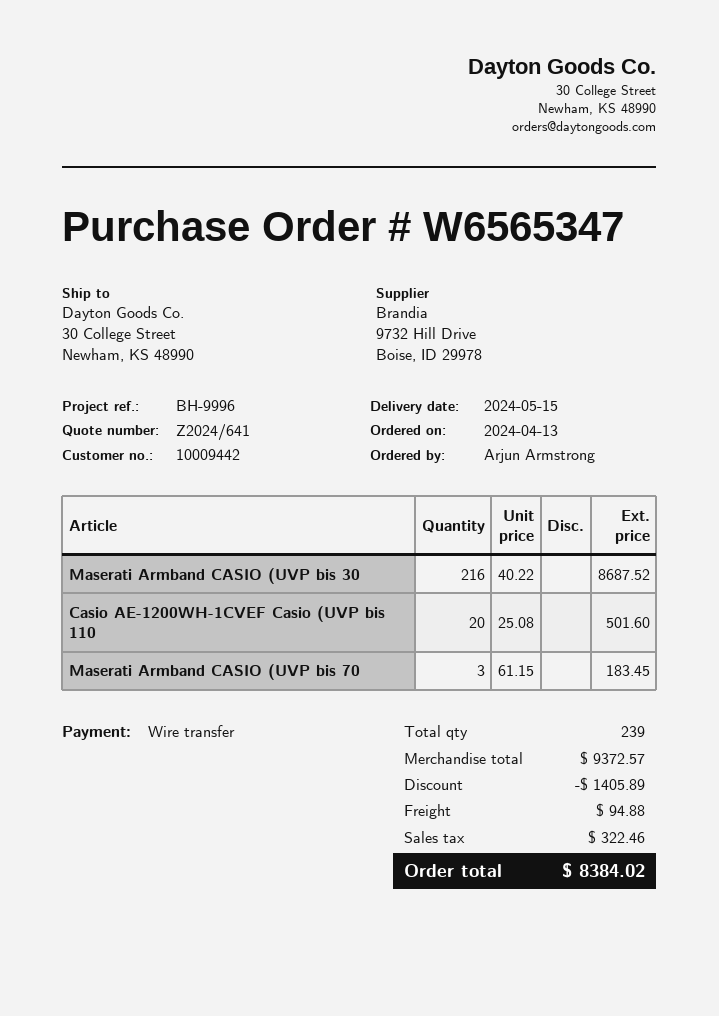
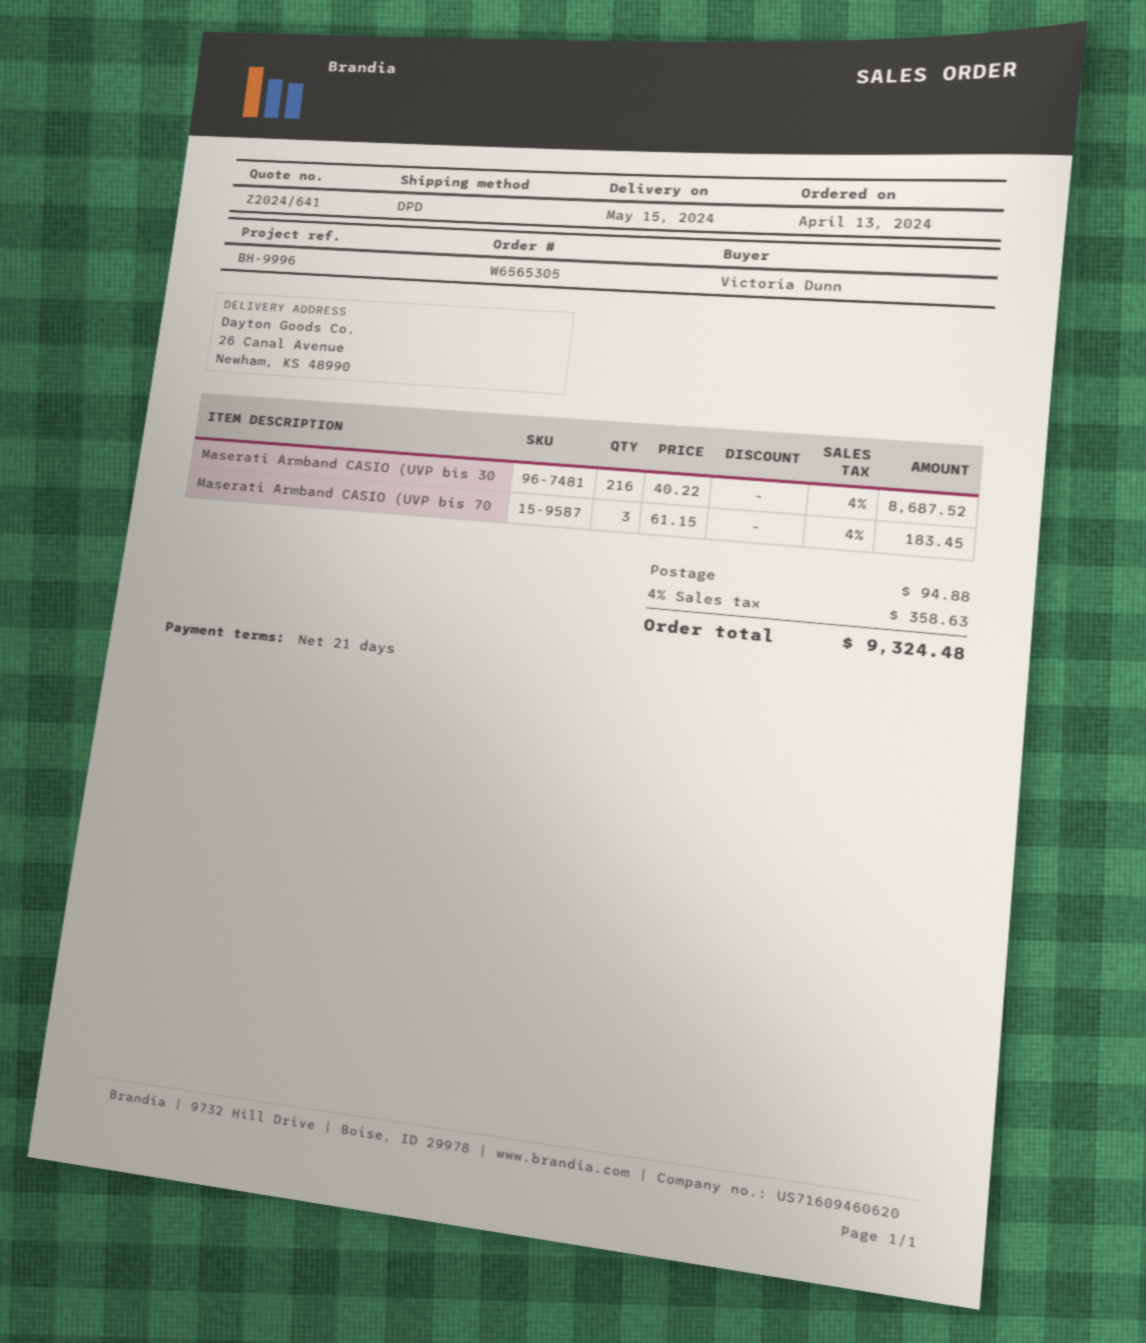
order number: W6565347 -> W6565305
ordered by: Arjun Armstrong -> Victoria Dunn
ship to: 30 College Street, Newham, KS 48990 -> 26 Canal Avenue, Newham, KS 48990
Casio AE-1200WH-1CVEF Casio (UVP bis 110: 20 x 25.08 = 501.60 -> none
discount: 1405.89 -> none
tax: 322.46 -> 358.63
total: 8384.02 -> 9324.48

